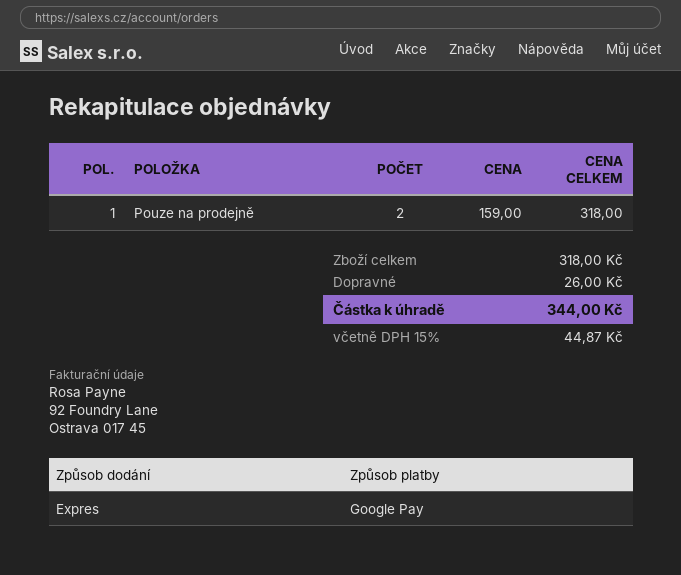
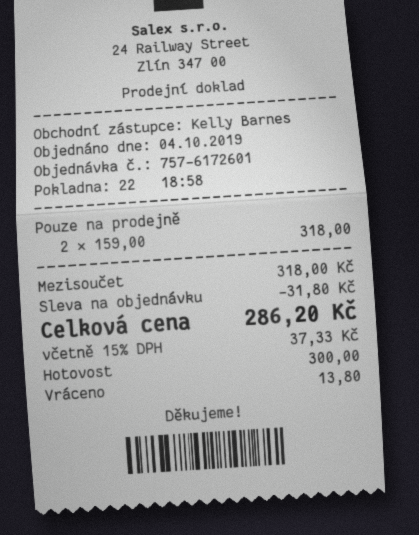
payment method: Google Pay -> cash
discount: none -> 31.80
shipping: 26.00 -> none
tax: 15% = 44.87 -> 15% = 37.33
total: 344.00 -> 286.20

